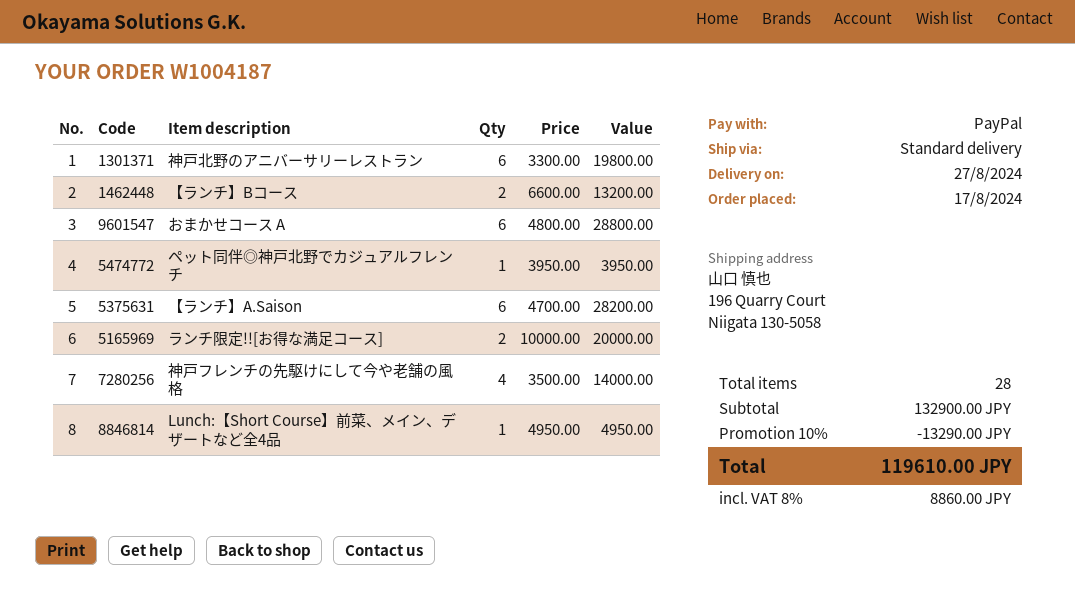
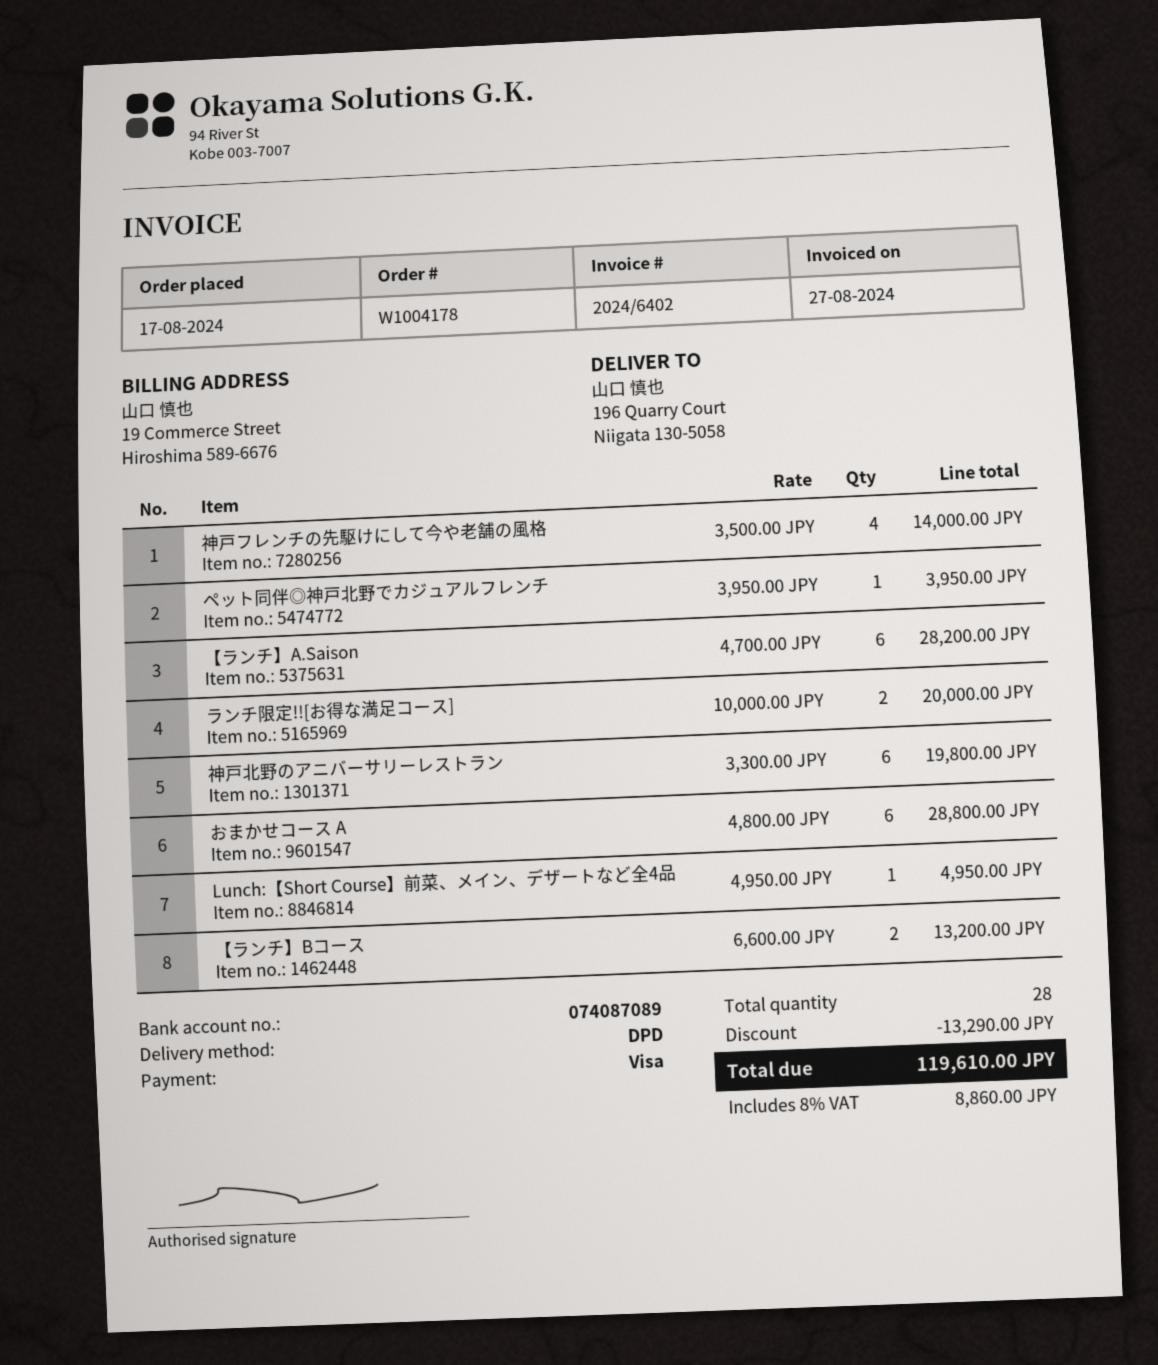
order number: W1004187 -> W1004178
payment method: PayPal -> Visa
shipping method: standard -> DPD

